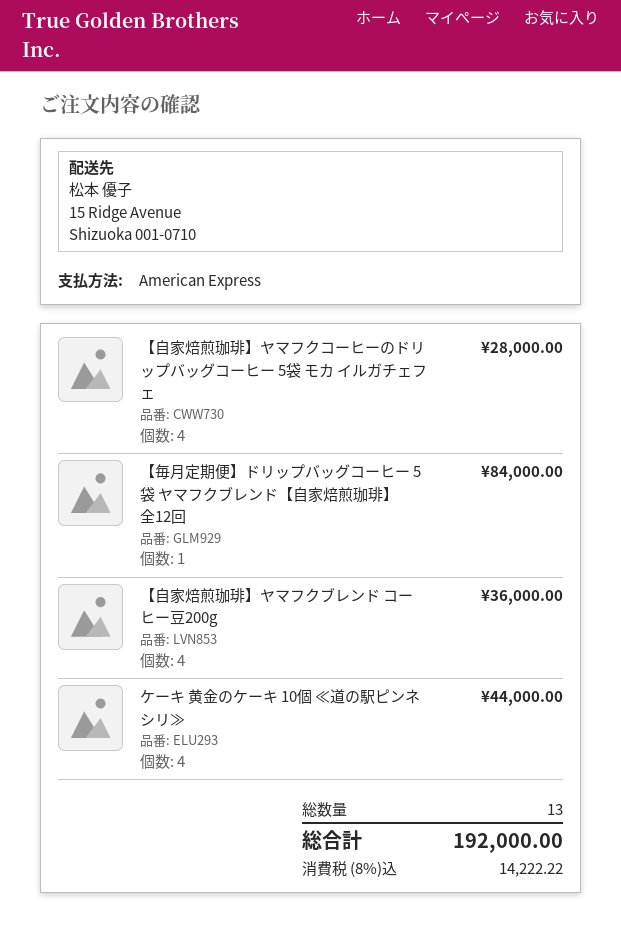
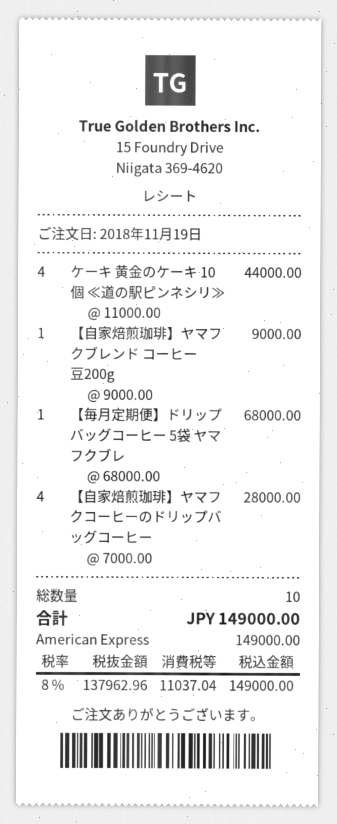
【毎月定期便】ドリップバッグコーヒー 5袋 ヤマフクブレンド【自家焙煎珈琲】全12回: 1 for 84000.00 -> 1 for 68000.00
【自家焙煎珈琲】ヤマフクブレンド コーヒー豆200g: 4 for 36000.00 -> 1 for 9000.00
total quantity: 13 -> 10
tax: 8% = 14222.22 -> 8% = 11037.04
total: 192000.00 -> 149000.00

